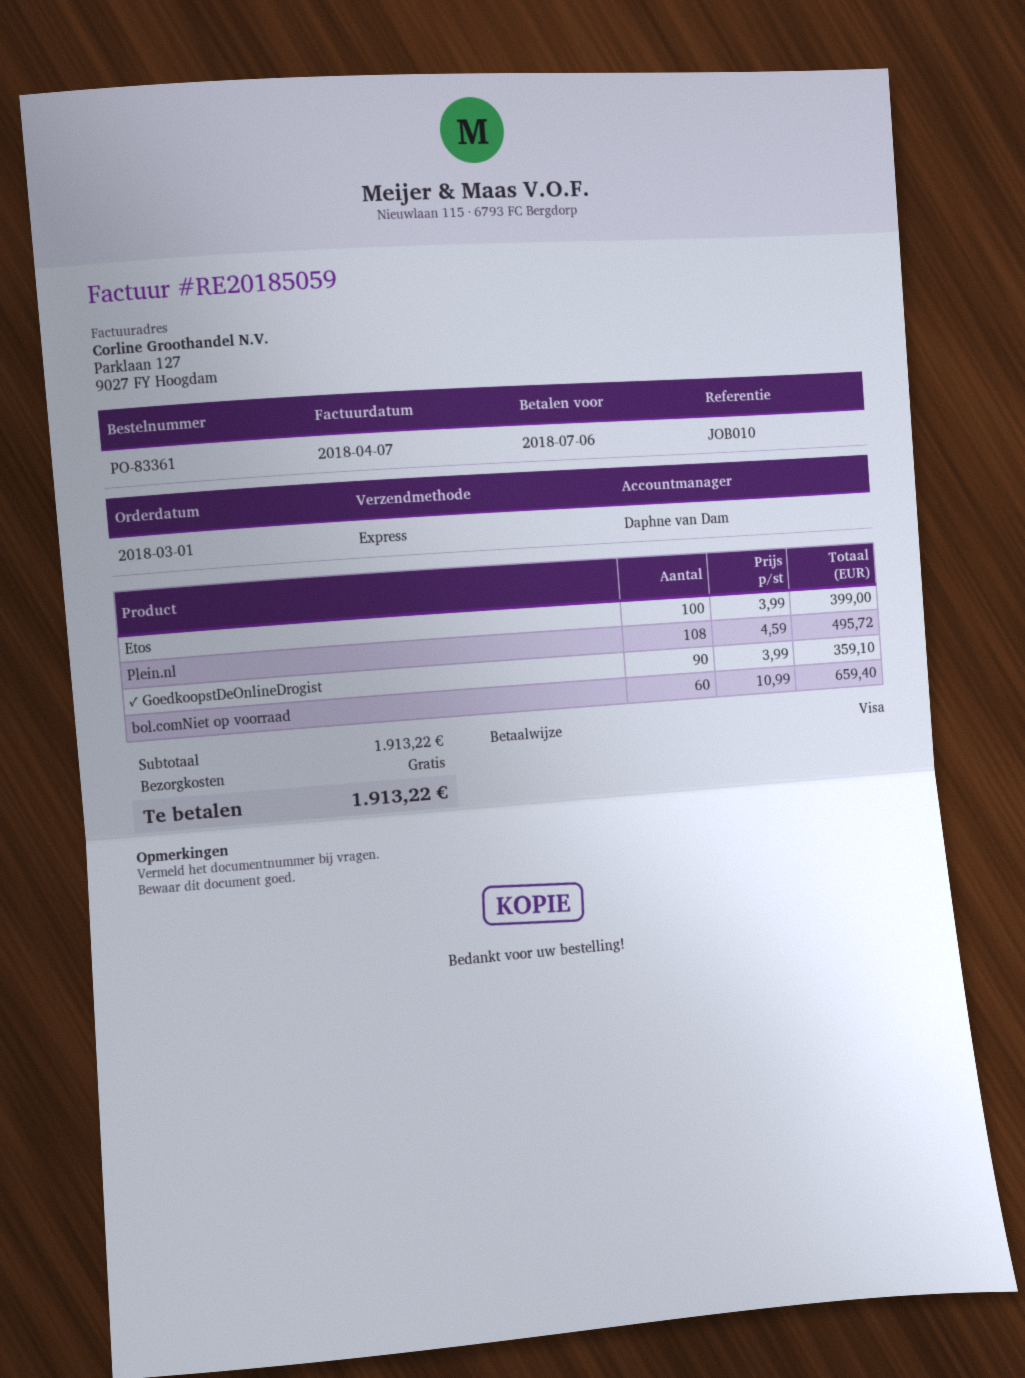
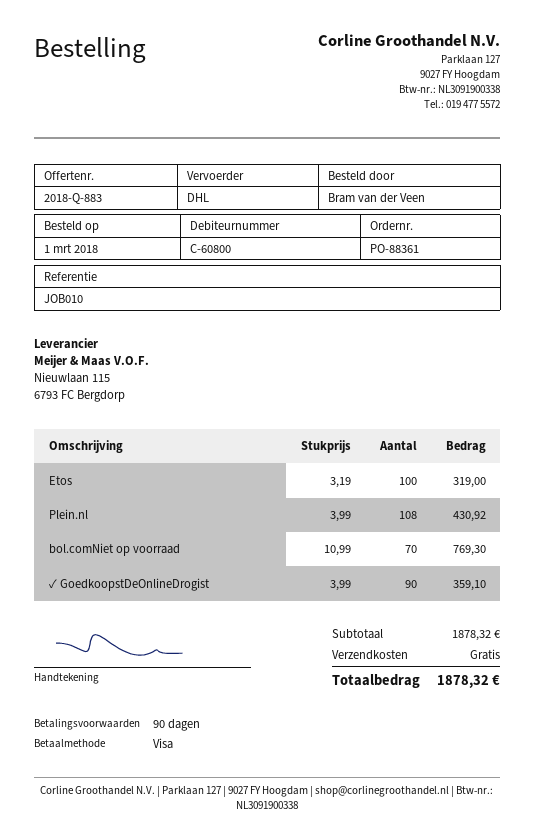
order number: PO-83361 -> PO-88361
shipping method: express -> DHL
Etos: 100 x 3.99 = 399.00 -> 100 x 3.19 = 319.00
Plein.nl: 108 x 4.59 = 495.72 -> 108 x 3.99 = 430.92
bol.comNiet op voorraad: 60 x 10.99 = 659.40 -> 70 x 10.99 = 769.30
subtotal: 1913.22 -> 1878.32
total: 1913.22 -> 1878.32

